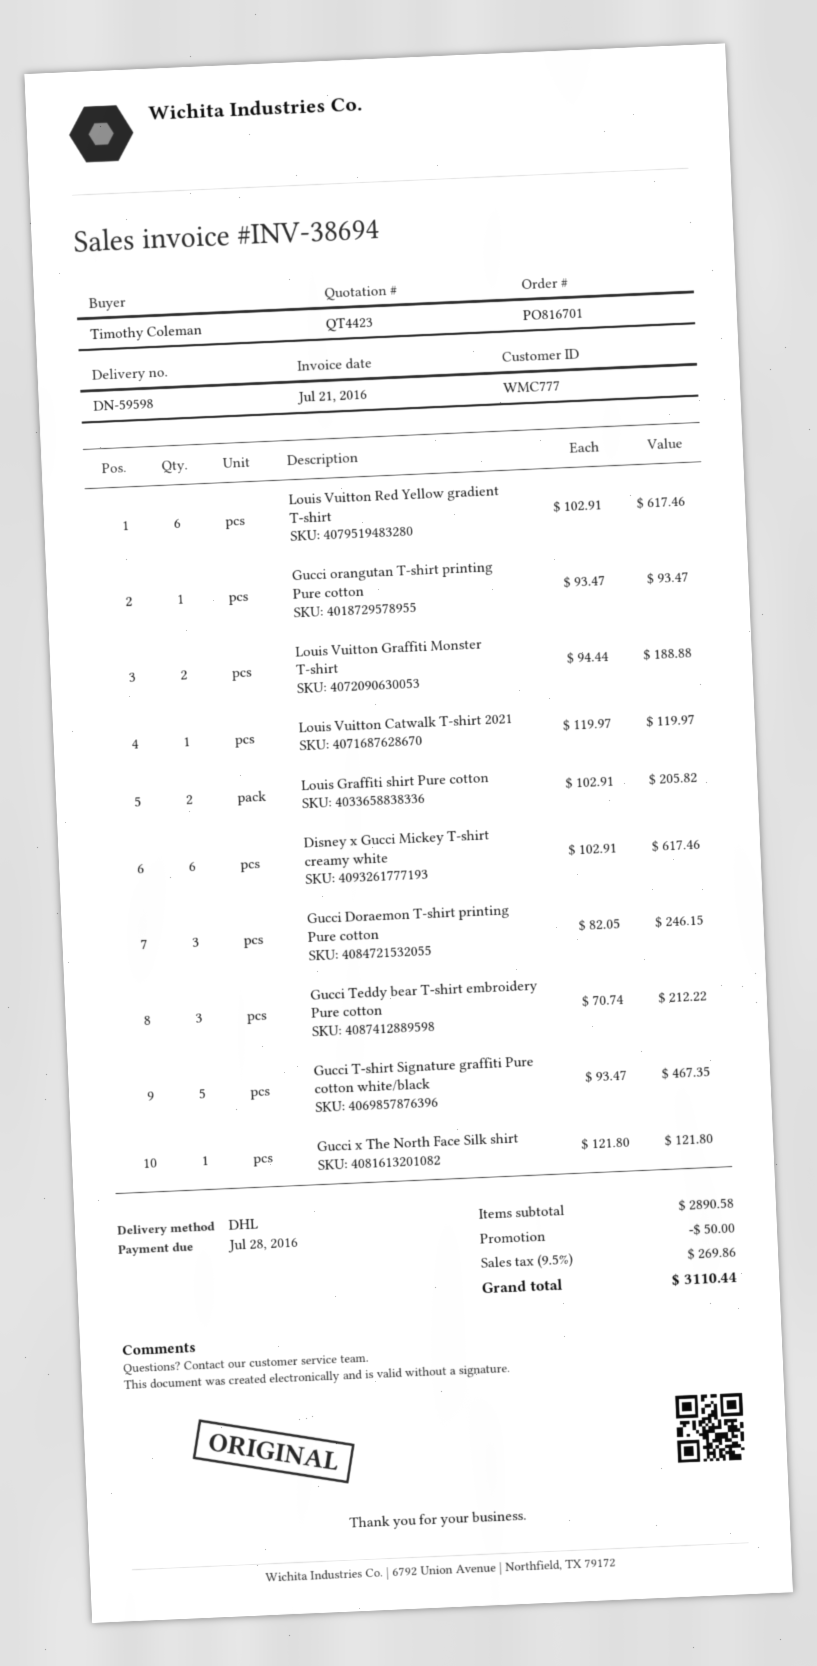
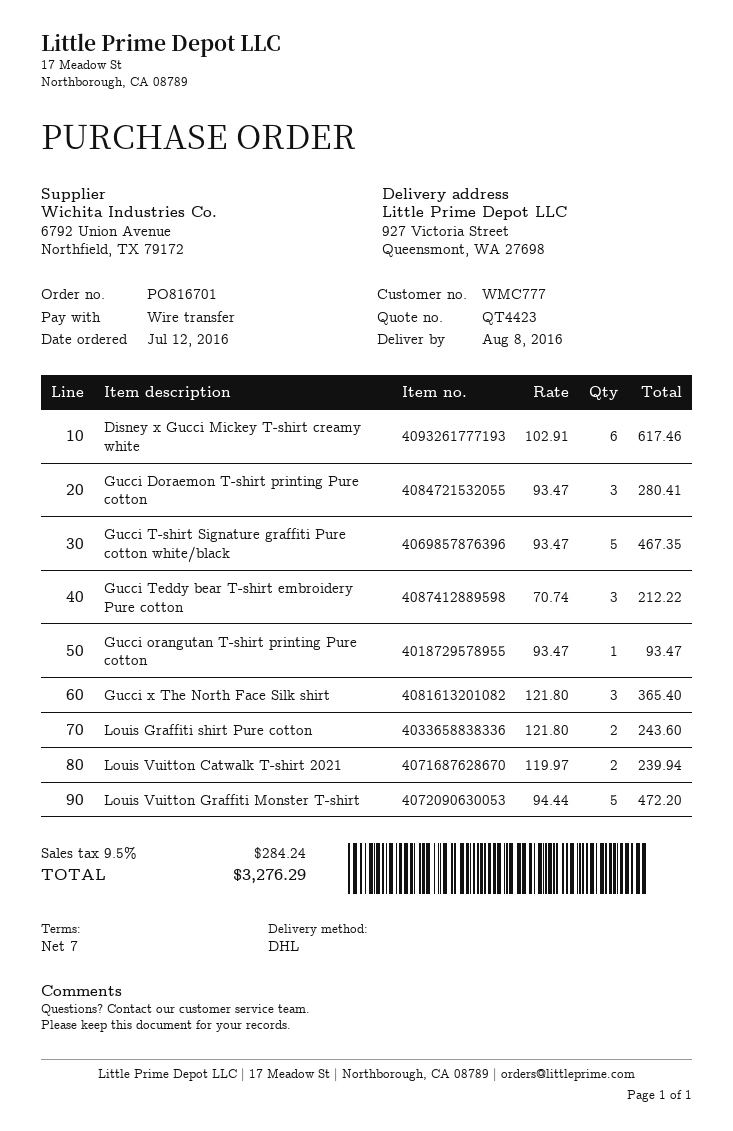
Louis Vuitton Red Yellow gradient T-shirt: 6 x 102.91 = 617.46 -> none
Louis Vuitton Graffiti Monster T-shirt: 2 x 94.44 = 188.88 -> 5 x 94.44 = 472.20
Louis Vuitton Catwalk T-shirt 2021: 1 x 119.97 = 119.97 -> 2 x 119.97 = 239.94
Louis Graffiti shirt Pure cotton: 2 x 102.91 = 205.82 -> 2 x 121.80 = 243.60
Gucci Doraemon T-shirt printing Pure cotton: 3 x 82.05 = 246.15 -> 3 x 93.47 = 280.41
Gucci x The North Face Silk shirt: 1 x 121.80 = 121.80 -> 3 x 121.80 = 365.40
discount: 50.00 -> none
tax: 9.5% = 269.86 -> 9.5% = 284.24
total: 3110.44 -> 3276.29

